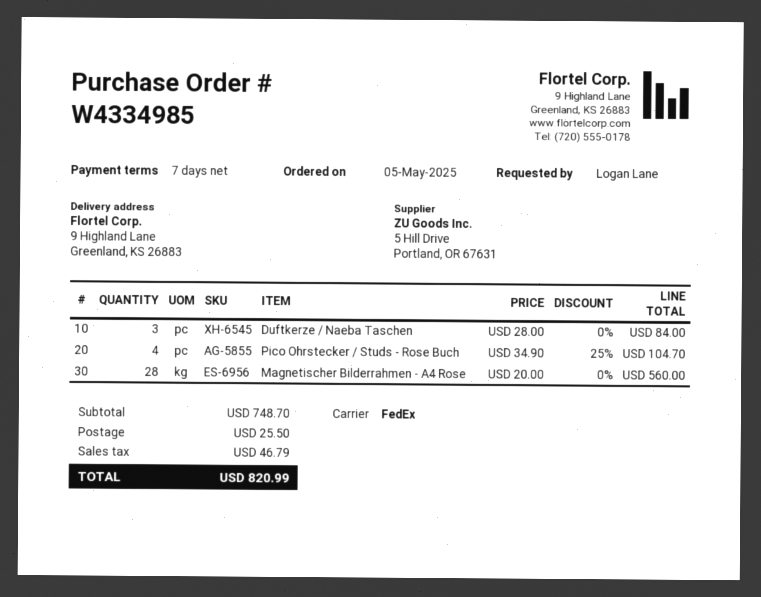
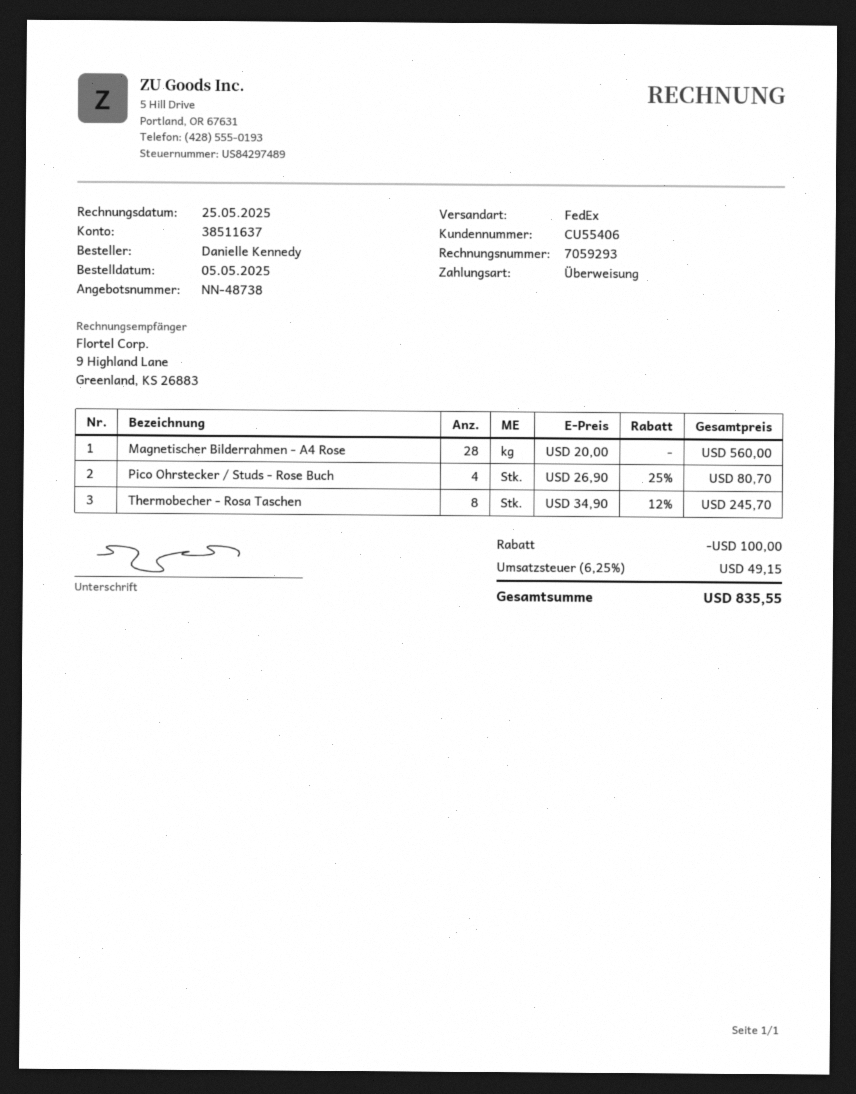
ordered by: Logan Lane -> Danielle Kennedy
Duftkerze / Naeba Taschen: 3 x 28.00 = 84.00 -> none
Pico Ohrstecker / Studs - Rose Buch: 4 x 34.90 - 25% = 104.70 -> 4 x 26.90 - 25% = 80.70
Thermobecher - Rosa Taschen: none -> 8 x 34.90 - 12% = 245.70
discount: none -> 100.00
shipping: 25.50 -> none
tax: 46.79 -> 49.15
total: 820.99 -> 835.55

